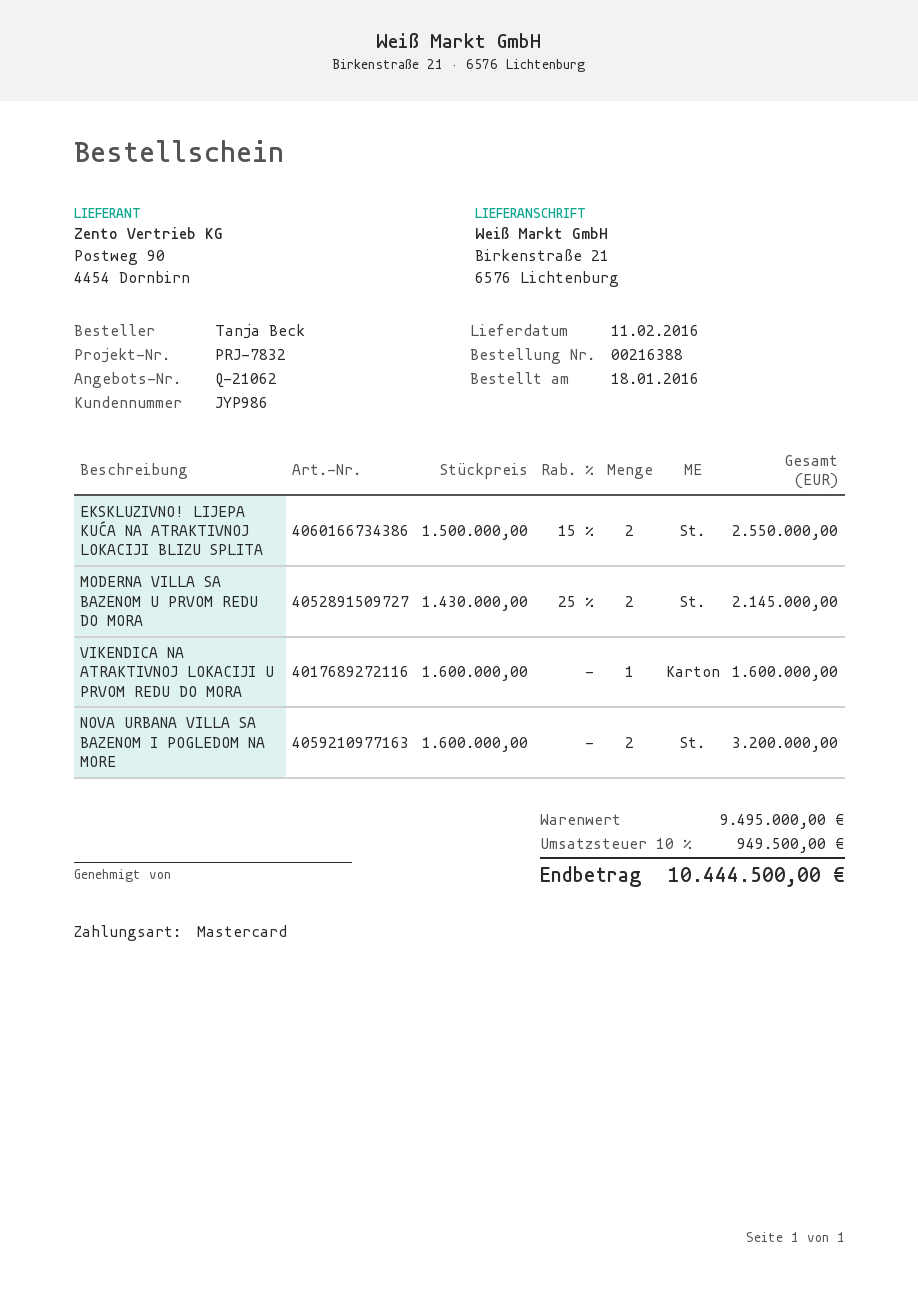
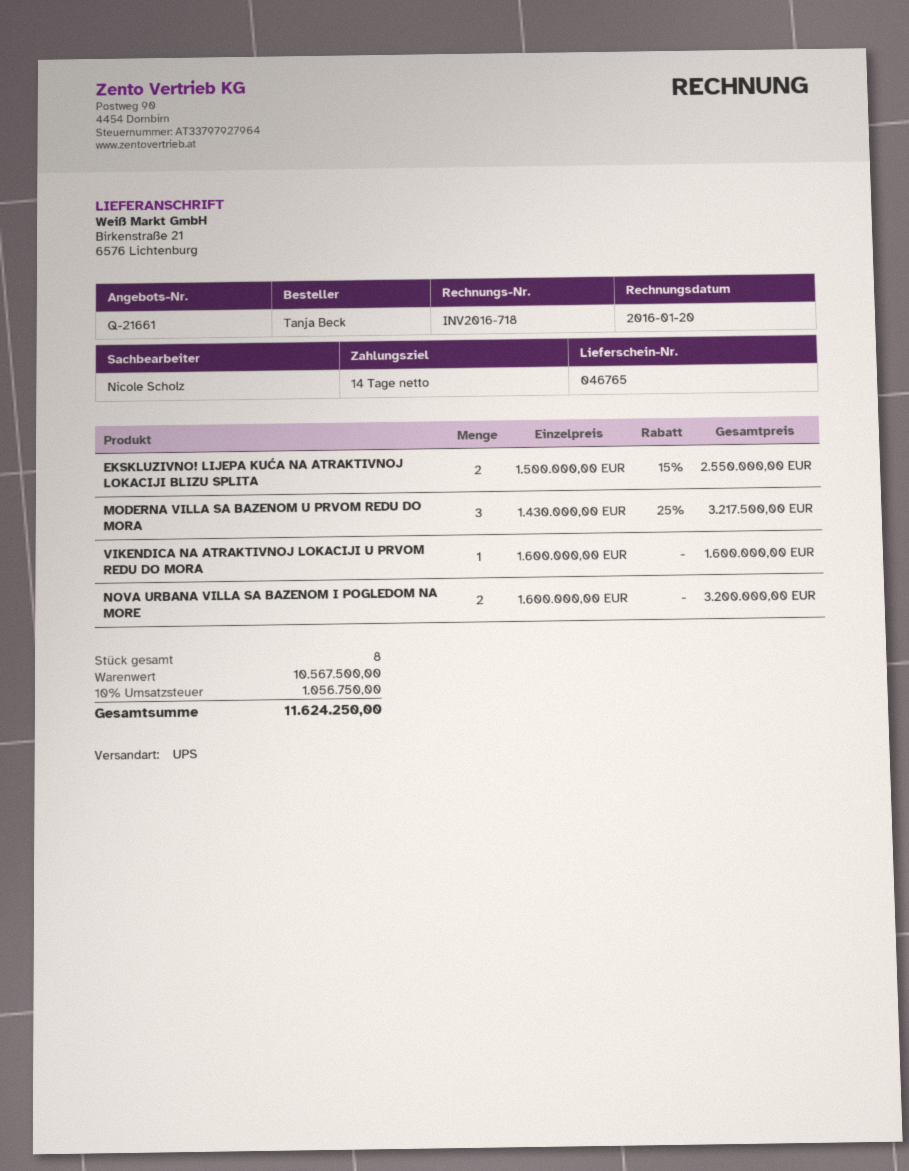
quote number: Q-21062 -> Q-21661
MODERNA VILLA SA BAZENOM U PRVOM REDU DO MORA: 2 x 1430000.00 - 25% = 2145000.00 -> 3 x 1430000.00 - 25% = 3217500.00
subtotal: 9495000.00 -> 10567500.00
tax: 10% = 949500.00 -> 10% = 1056750.00
total: 10444500.00 -> 11624250.00

